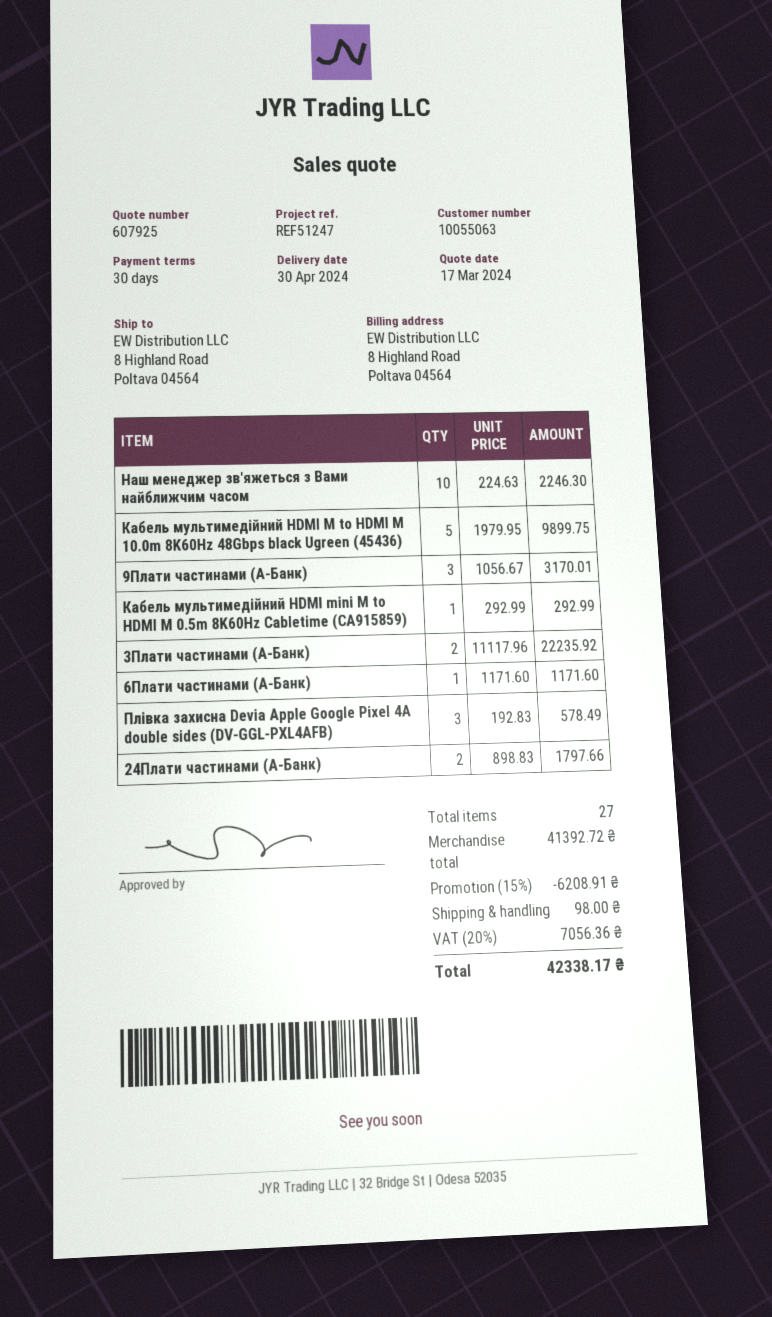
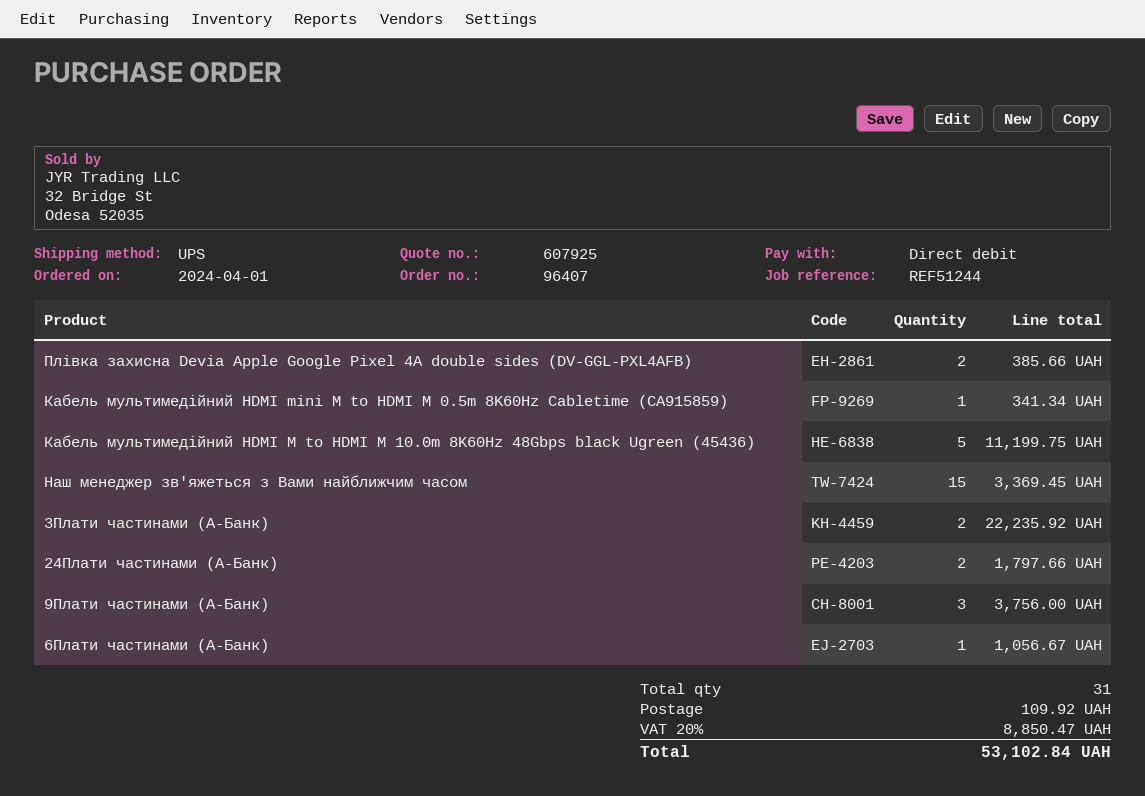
reference: REF51247 -> REF51244
Наш менеджер зв'яжеться з Вами найближчим часом: 10 for 2246.30 -> 15 for 3369.45
Кабель мультимедійний HDMI M to HDMI M 10.0m 8K60Hz 48Gbps black Ugreen (45436): 5 for 9899.75 -> 5 for 11199.75
9Плати частинами (А-Банк): 3 for 3170.01 -> 3 for 3756.00
Кабель мультимедійний HDMI mini M to HDMI M 0.5m 8K60Hz Cabletime (CA915859): 1 for 292.99 -> 1 for 341.34
6Плати частинами (А-Банк): 1 for 1171.60 -> 1 for 1056.67
Плівка захисна Devia Apple Google Pixel 4A double sides (DV-GGL-PXL4AFB): 3 for 578.49 -> 2 for 385.66
total quantity: 27 -> 31
discount: 15% = 6208.91 -> none
shipping: 98.00 -> 109.92
tax: 20% = 7056.36 -> 20% = 8850.47
total: 42338.17 -> 53102.84

